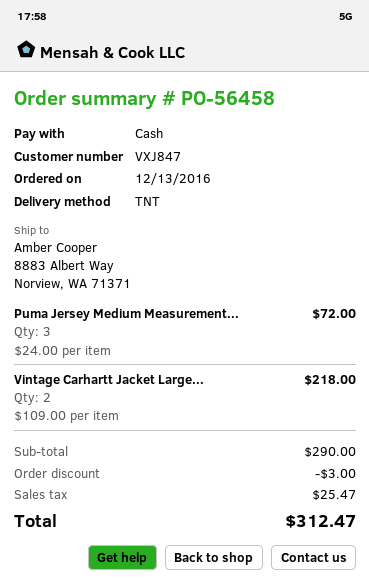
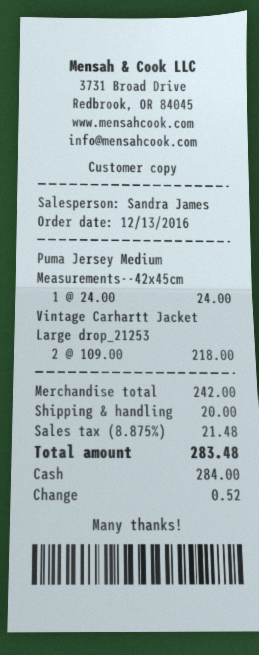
Puma Jersey Medium Measurement...: 3 x 24.00 = 72.00 -> 1 x 24.00 = 24.00
subtotal: 290.00 -> 242.00
discount: 3.00 -> none
shipping: none -> 20.00
tax: 25.47 -> 21.48
total: 312.47 -> 283.48

